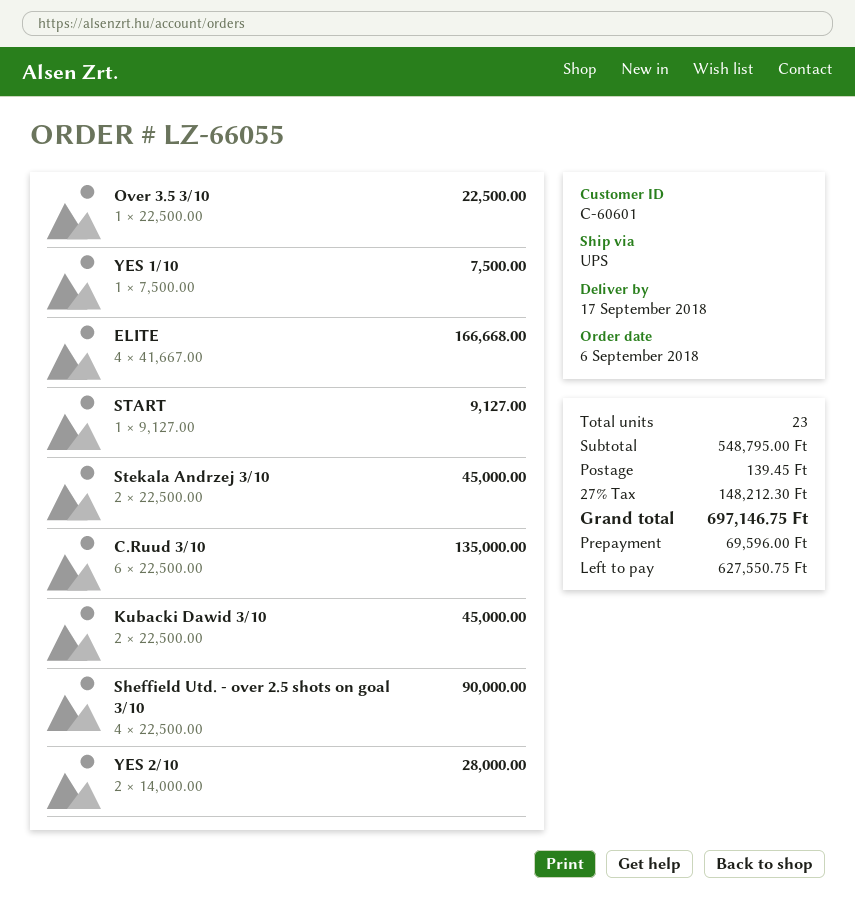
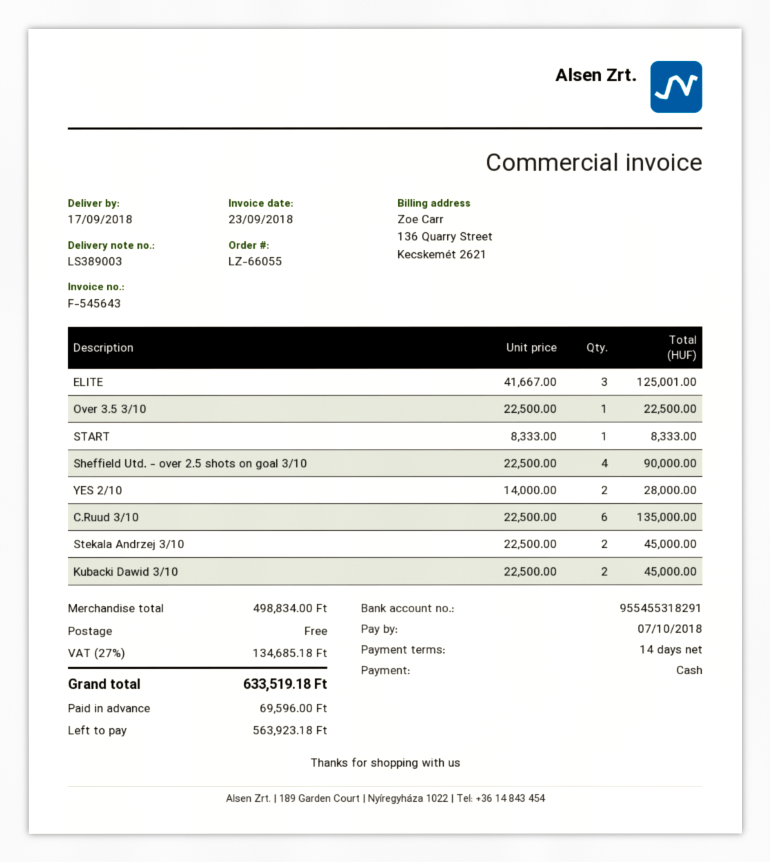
YES 1/10: 1 x 7500.00 = 7500.00 -> none
ELITE: 4 x 41667.00 = 166668.00 -> 3 x 41667.00 = 125001.00
START: 1 x 9127.00 = 9127.00 -> 1 x 8333.00 = 8333.00
subtotal: 548795.00 -> 498834.00
shipping: 139.45 -> 0.00
tax: 27% = 148212.30 -> 27% = 134685.18
total: 697146.75 -> 633519.18
balance: 627550.75 -> 563923.18

